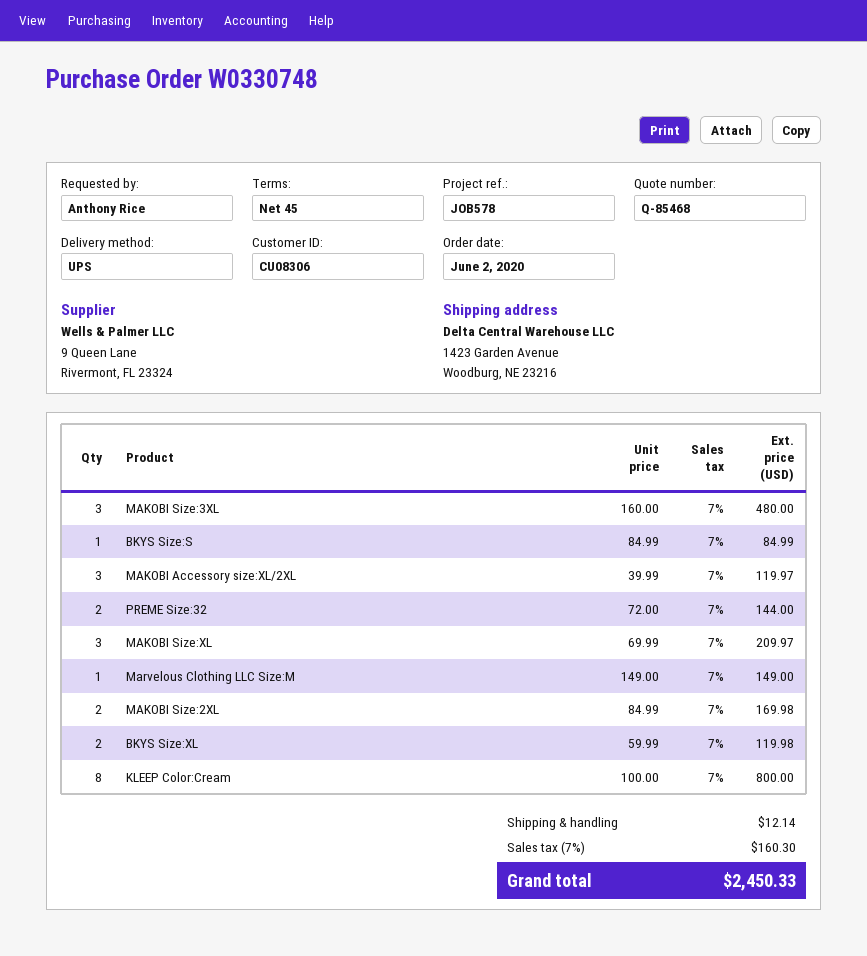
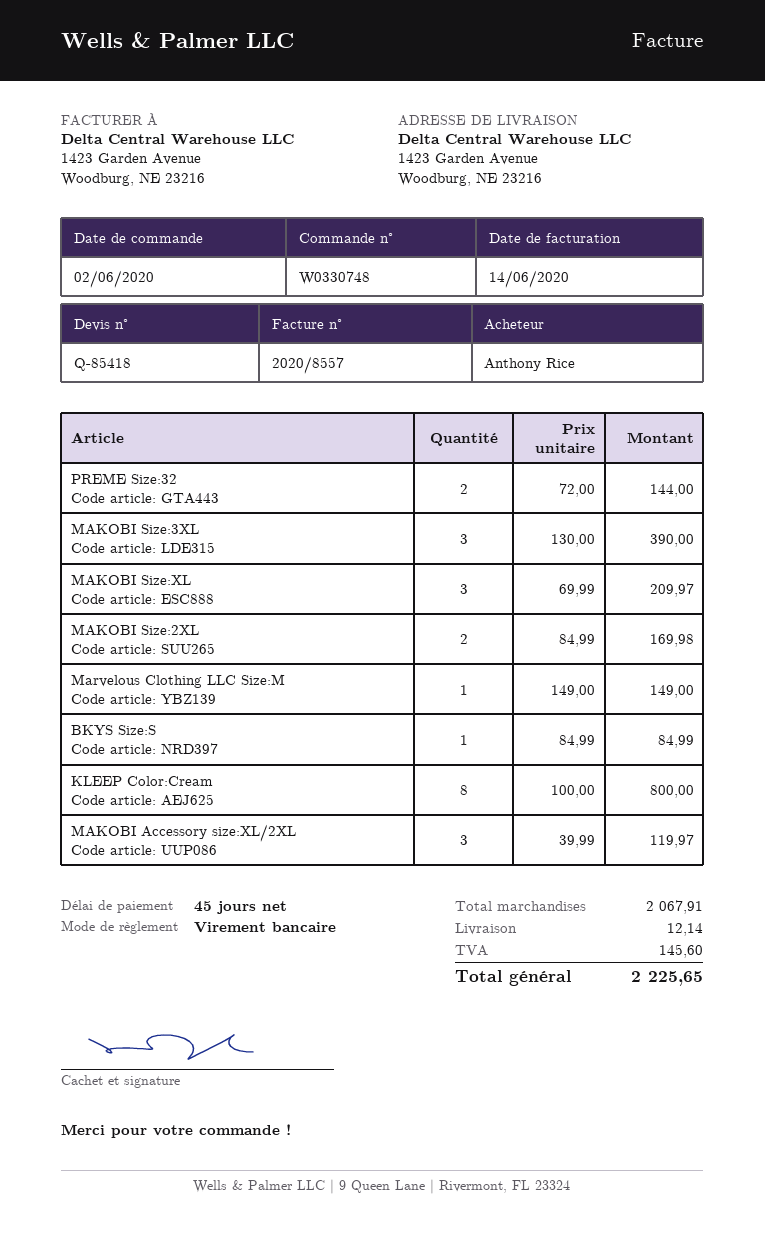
quote number: Q-85468 -> Q-85418
MAKOBI Size:3XL: 3 x 160.00 = 480.00 -> 3 x 130.00 = 390.00
BKYS Size:XL: 2 x 59.99 = 119.98 -> none
tax: 160.30 -> 145.60
total: 2450.33 -> 2225.65

